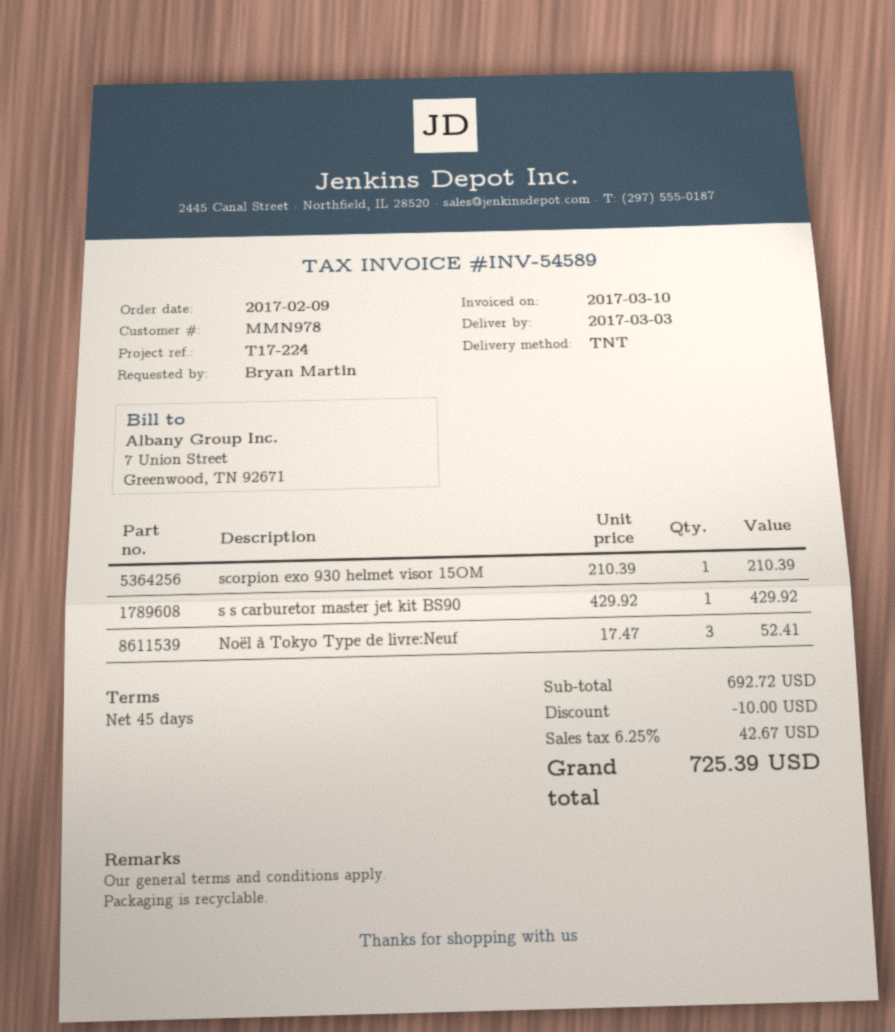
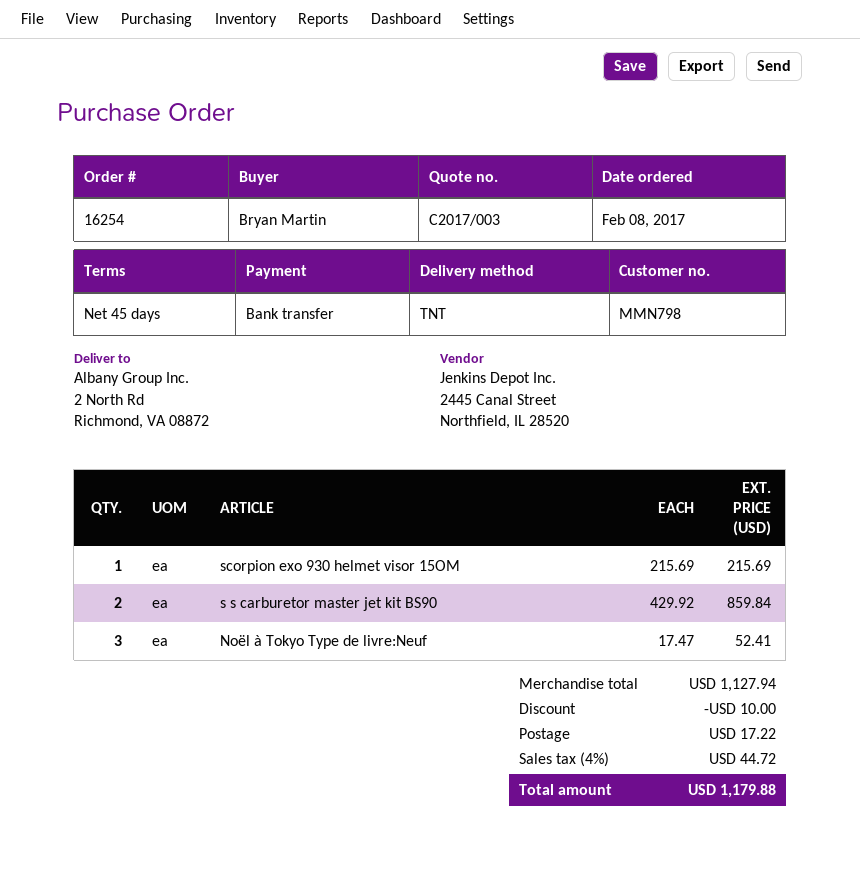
order date: 2017-02-09 -> 2017-02-08
customer number: MMN978 -> MMN798
scorpion exo 930 helmet visor 15OM: 1 x 210.39 = 210.39 -> 1 x 215.69 = 215.69
s s carburetor master jet kit BS90: 1 x 429.92 = 429.92 -> 2 x 429.92 = 859.84
subtotal: 692.72 -> 1127.94
shipping: none -> 17.22
tax: 6.25% = 42.67 -> 4% = 44.72
total: 725.39 -> 1179.88

